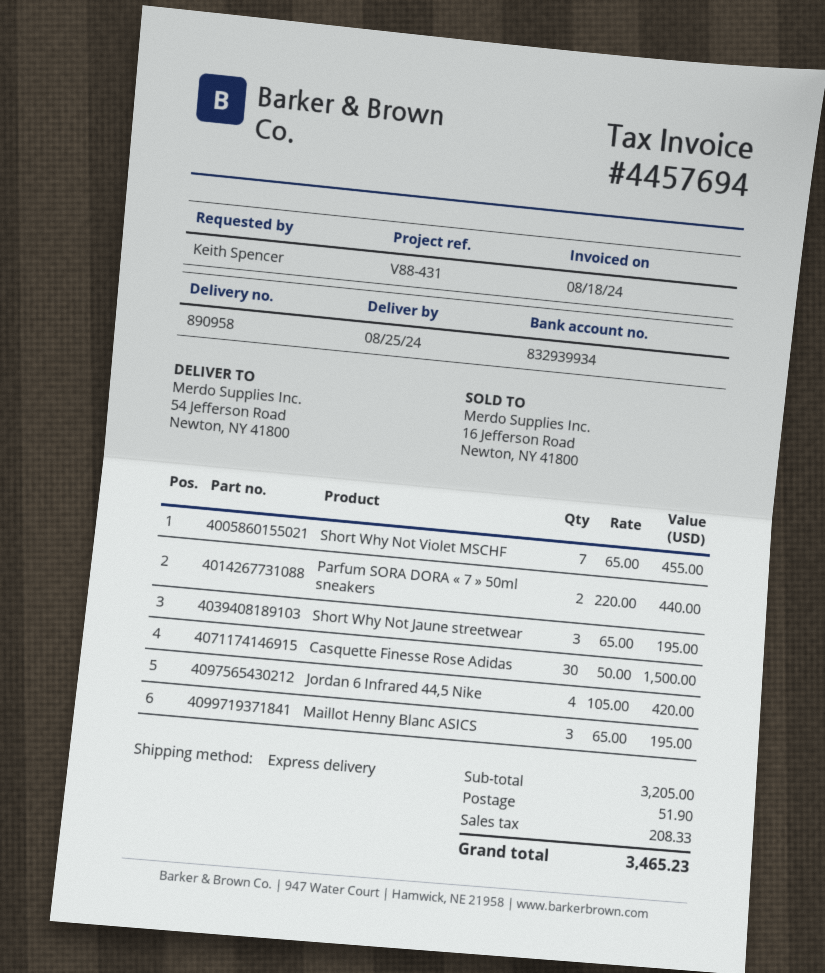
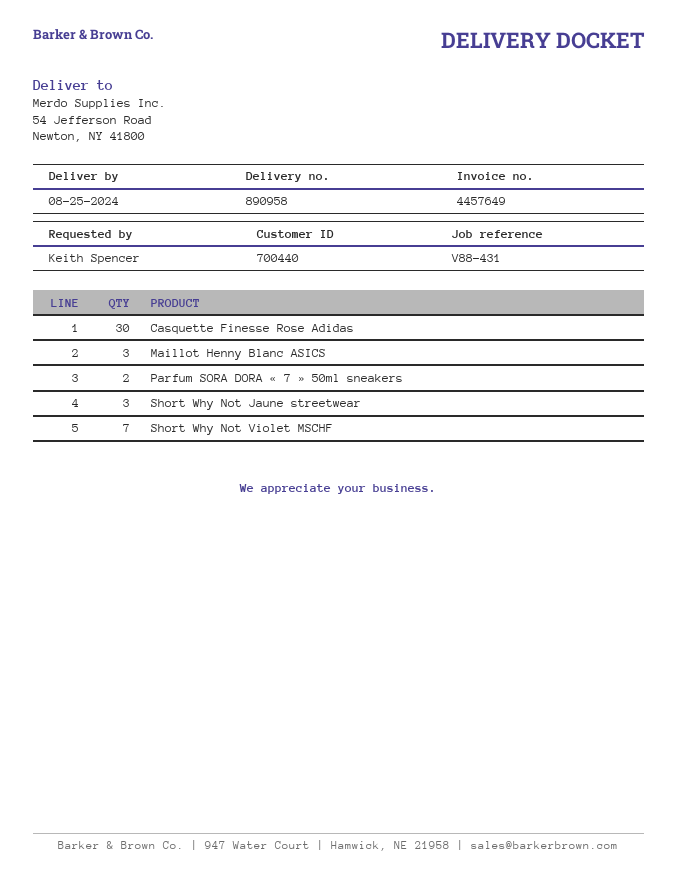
invoice number: 4457694 -> 4457649
Jordan 6 Infrared 44,5 Nike: 4 -> none

